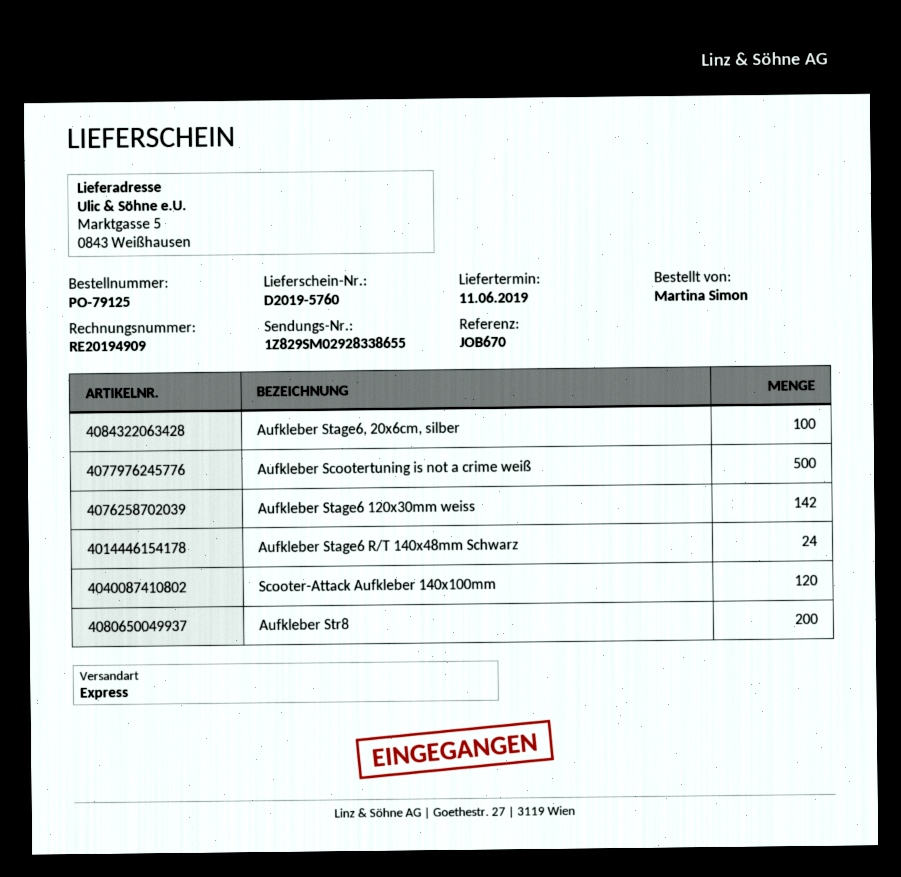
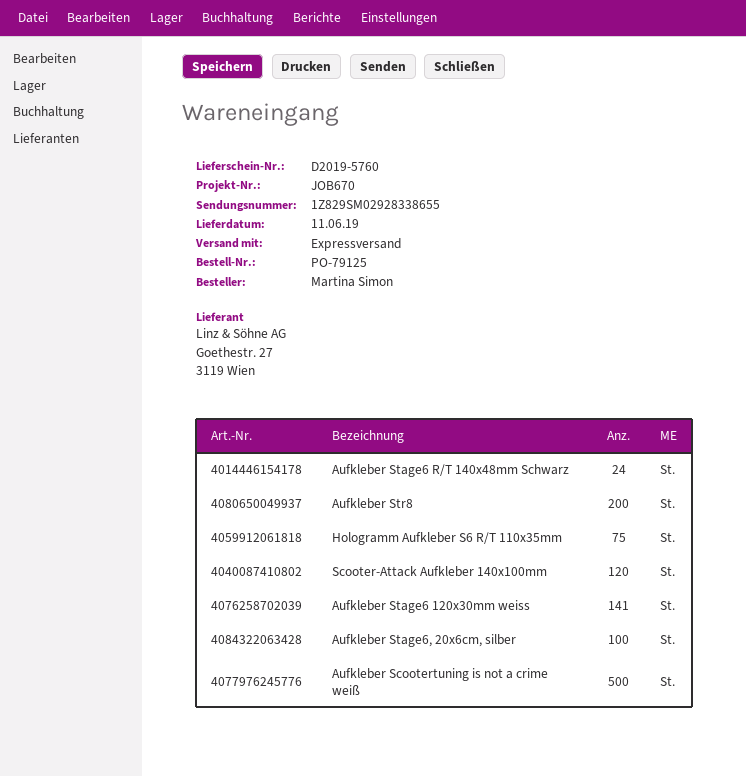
Aufkleber Stage6 120x30mm weiss: 142 -> 141
Hologramm Aufkleber S6 R/T 110x35mm: none -> 75

